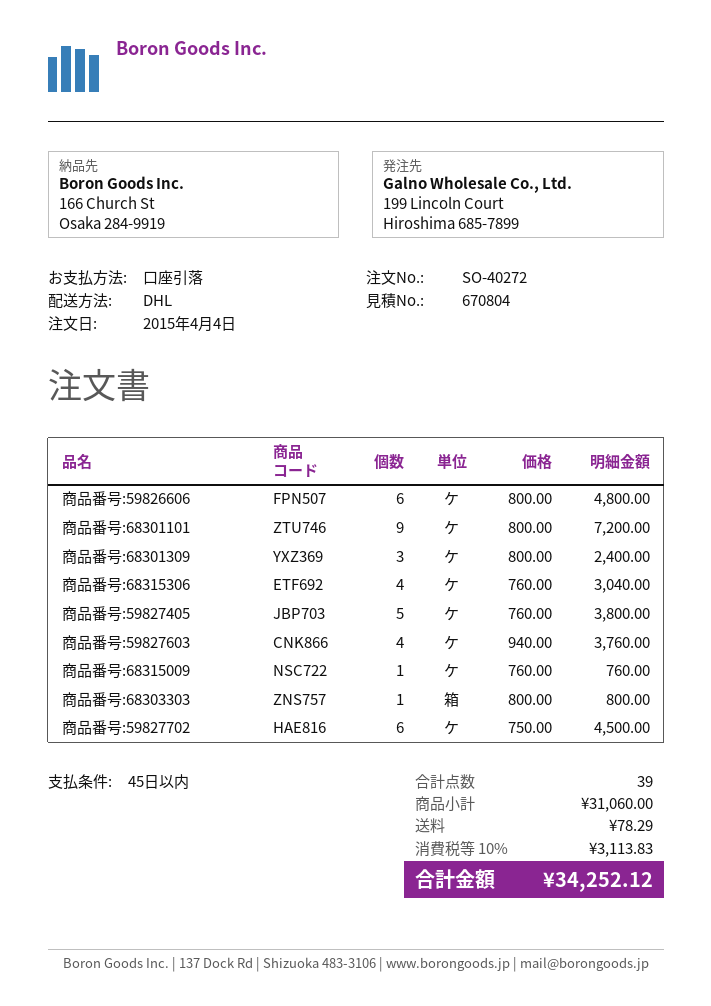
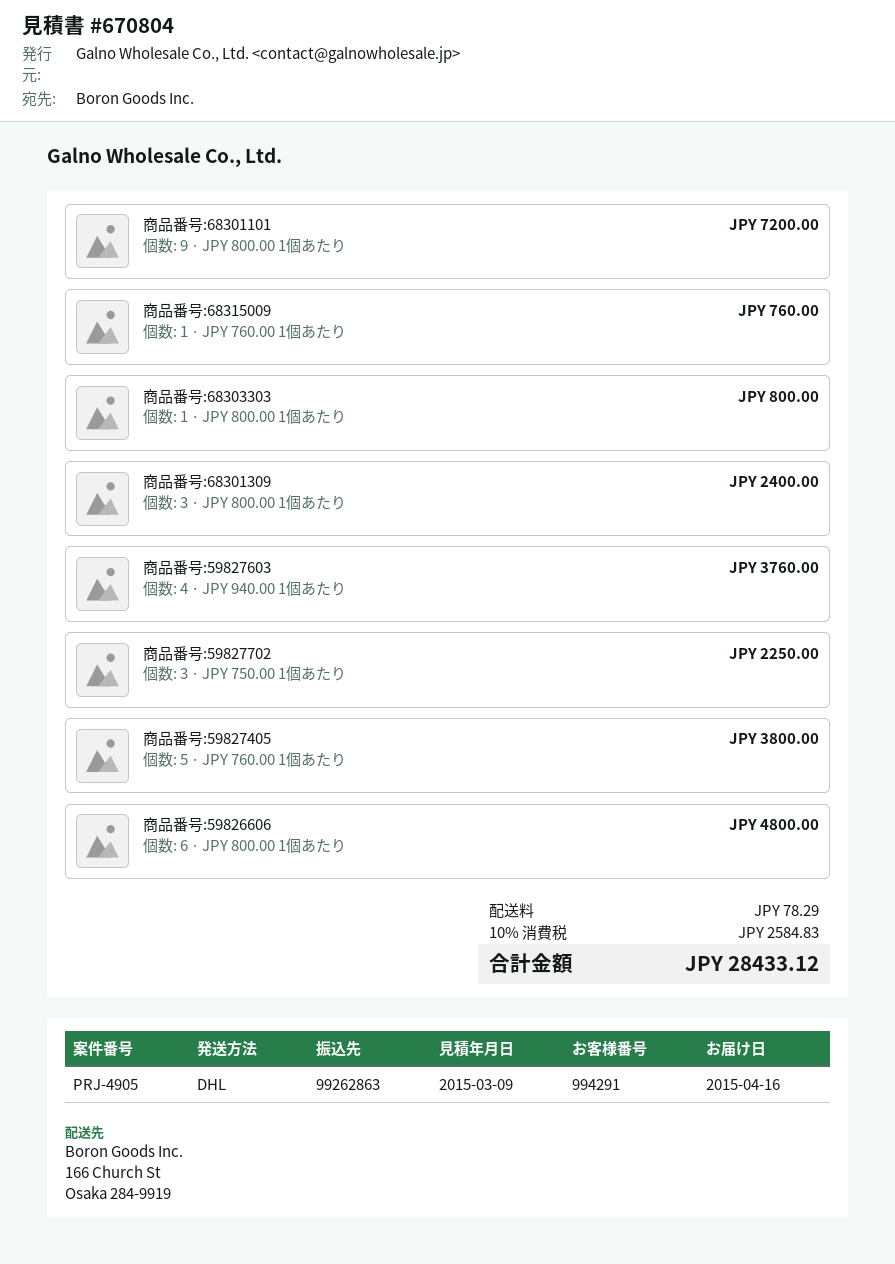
商品番号:68315306: 4 x 760.00 = 3040.00 -> none
商品番号:59827702: 6 x 750.00 = 4500.00 -> 3 x 750.00 = 2250.00
tax: 10% = 3113.83 -> 10% = 2584.83
total: 34252.12 -> 28433.12

